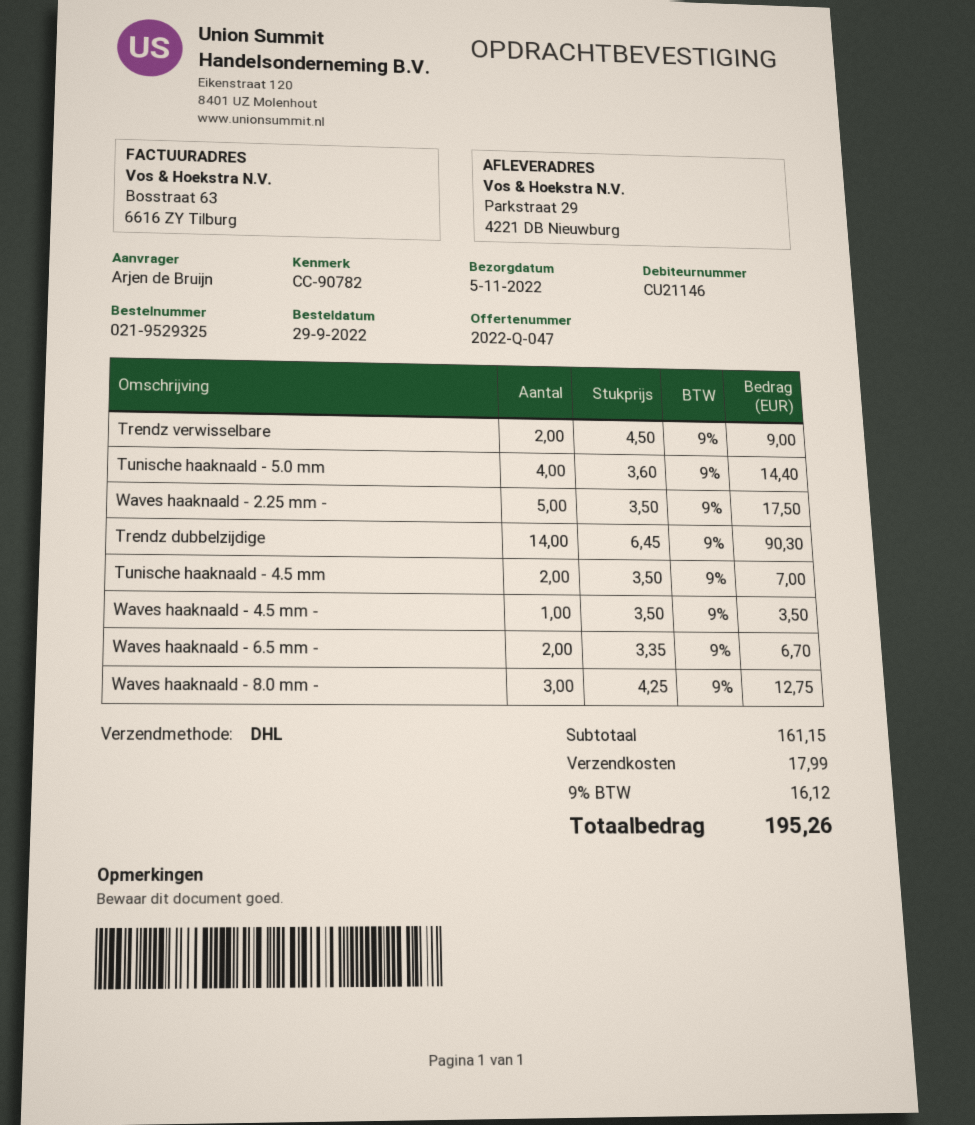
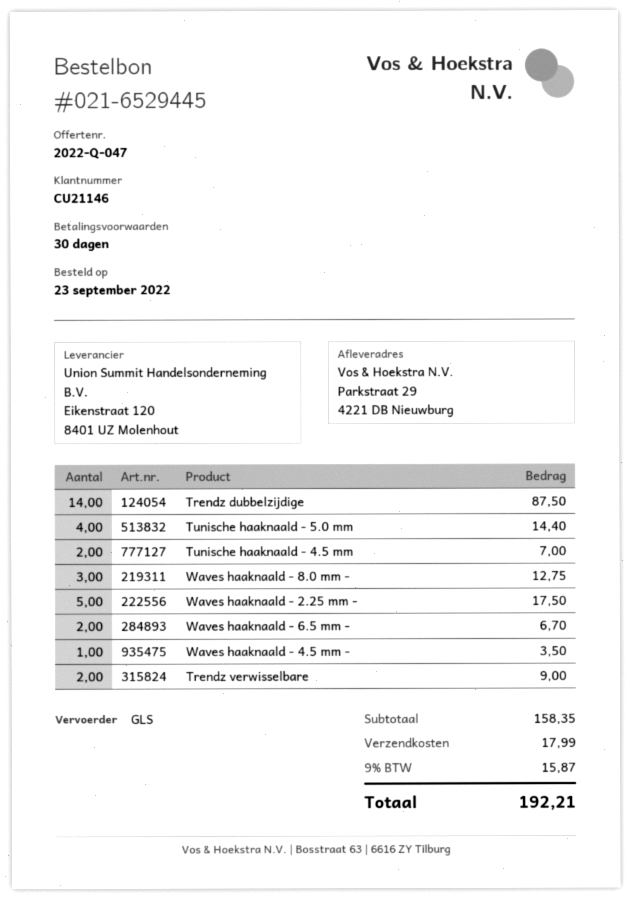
order number: 021-9529325 -> 021-6529445
order date: 2022-09-29 -> 2022-09-23
shipping method: DHL -> GLS
Trendz dubbelzijdige: 14 for 90.30 -> 14 for 87.50
subtotal: 161.15 -> 158.35
tax: 9% = 16.12 -> 9% = 15.87
total: 195.26 -> 192.21

